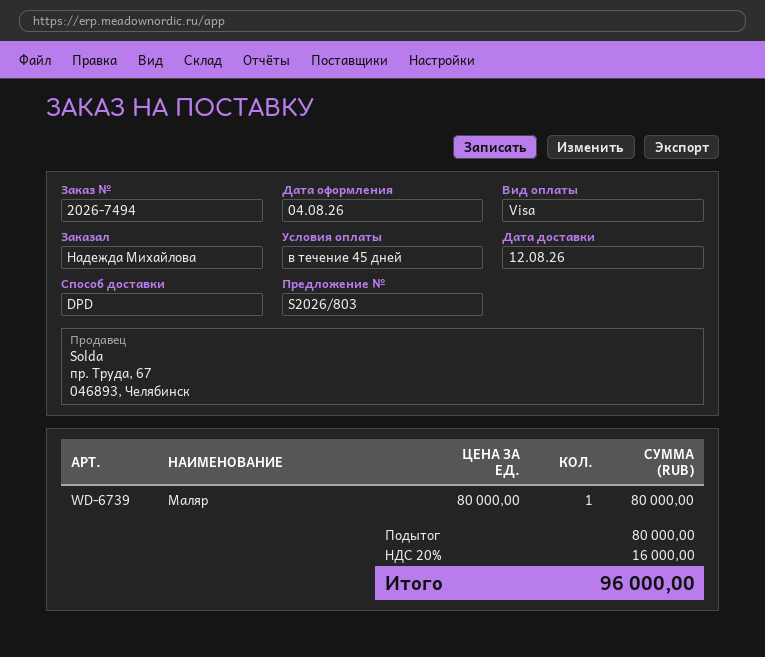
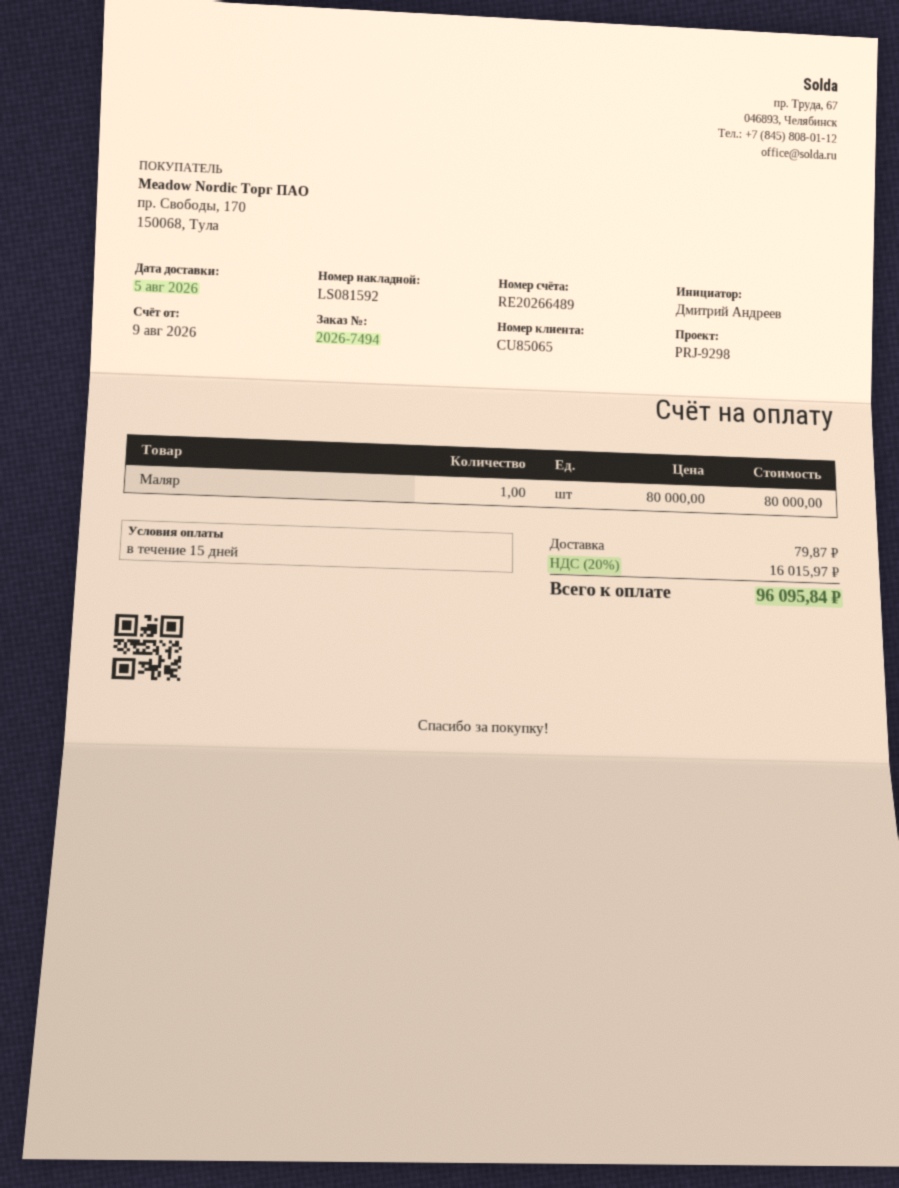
delivery date: 2026-08-12 -> 2026-08-05
payment terms: 45 days -> 15 days
ordered by: Надежда Михайлова -> Дмитрий Андреев
shipping: none -> 79.87
tax: 20% = 16000.00 -> 20% = 16015.97
total: 96000.00 -> 96095.84

